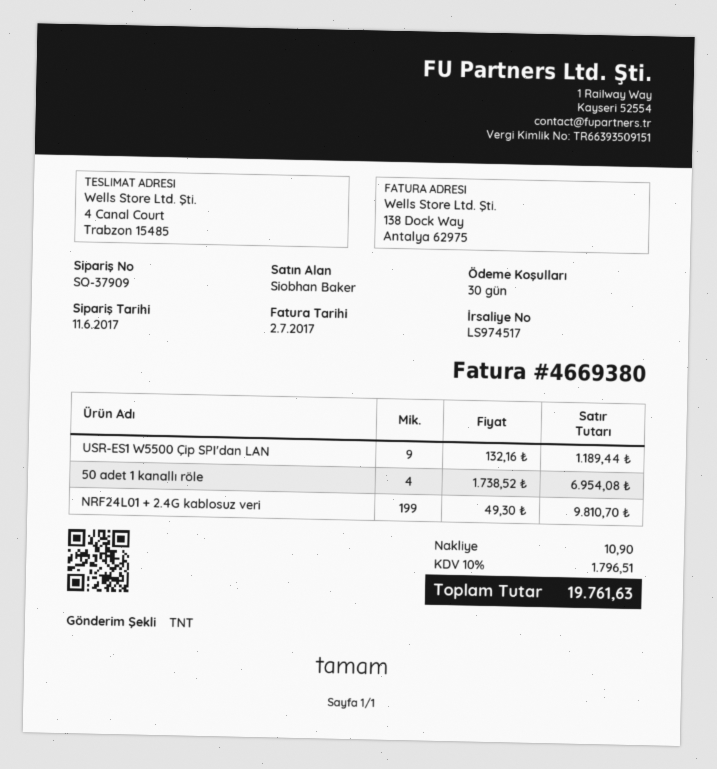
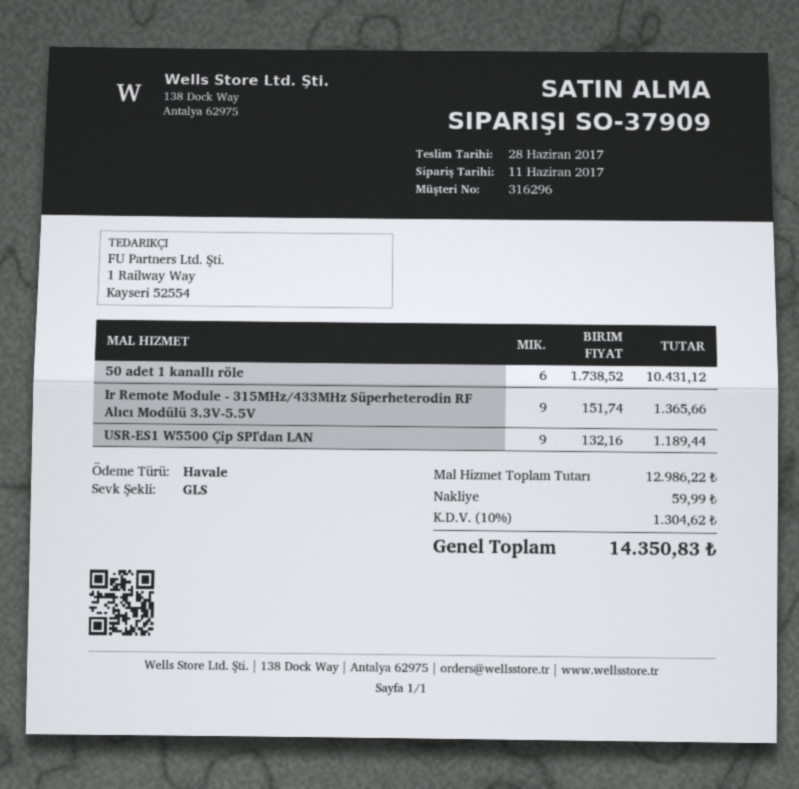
shipping method: TNT -> GLS
50 adet 1 kanallı röle: 4 x 1738.52 = 6954.08 -> 6 x 1738.52 = 10431.12
NRF24L01 + 2.4G kablosuz veri: 199 x 49.30 = 9810.70 -> none
Ir Remote Module - 315MHz/433MHz Süperheterodin RF Alıcı Modülü 3.3V-5.5V: none -> 9 x 151.74 = 1365.66
shipping: 10.90 -> 59.99
tax: 10% = 1796.51 -> 10% = 1304.62
total: 19761.63 -> 14350.83

